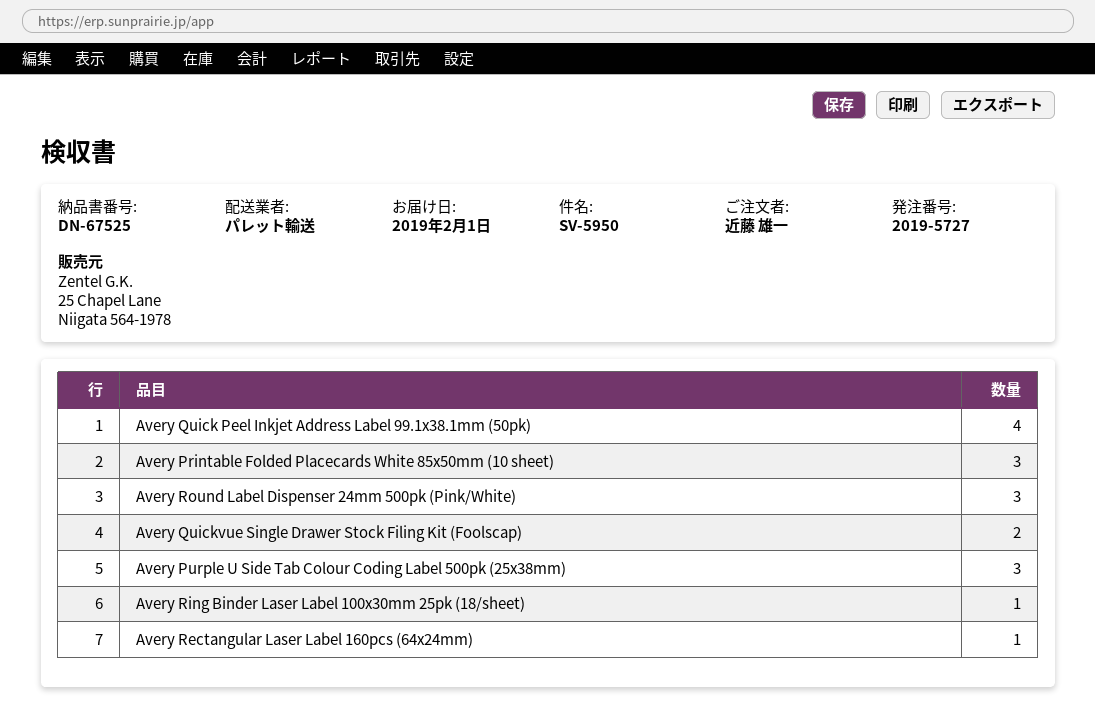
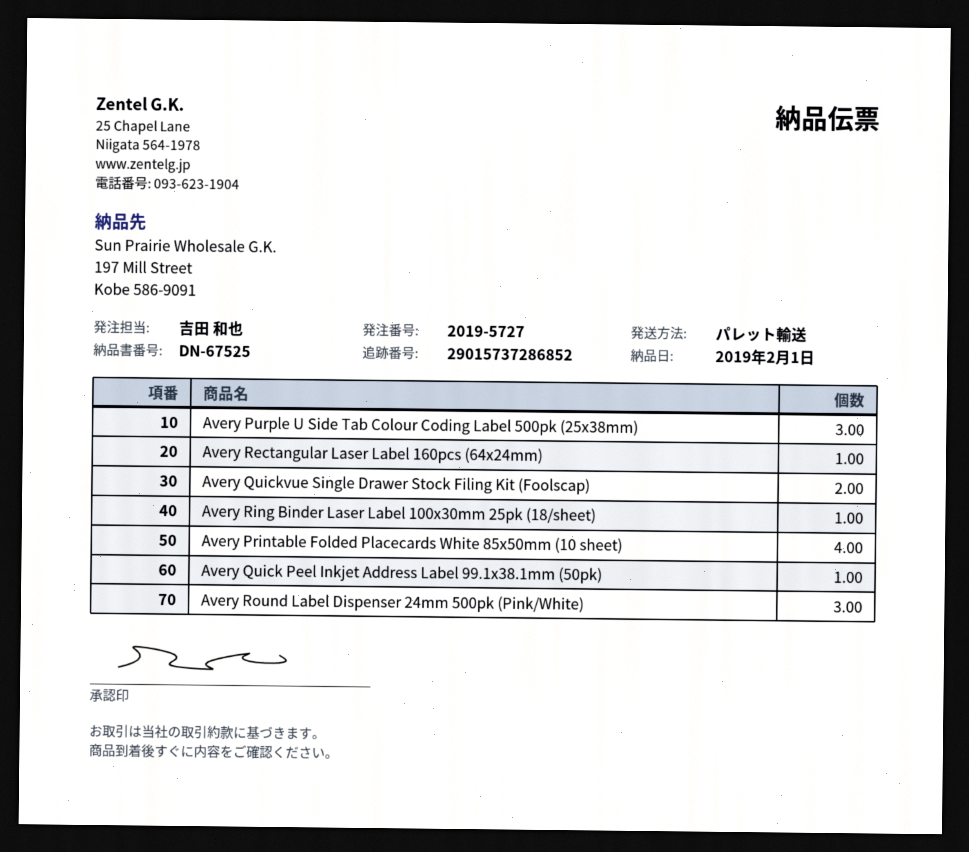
ordered by: 近藤 雄一 -> 吉田 和也
Avery Quick Peel Inkjet Address Label 99.1x38.1mm (50pk): 4 -> 1
Avery Printable Folded Placecards White 85x50mm (10 sheet): 3 -> 4

